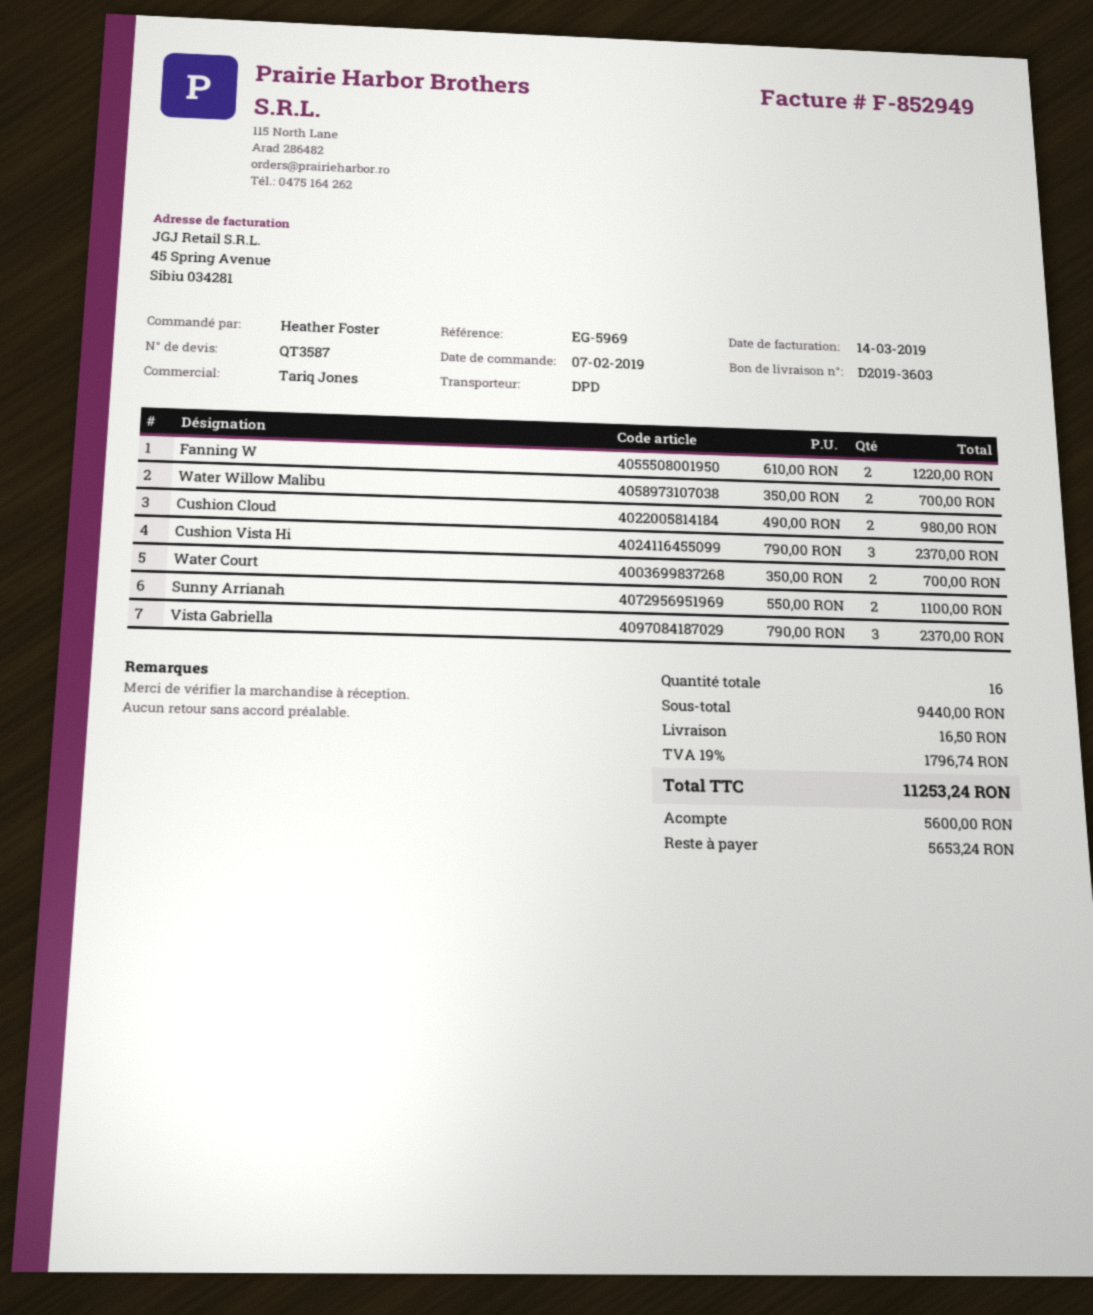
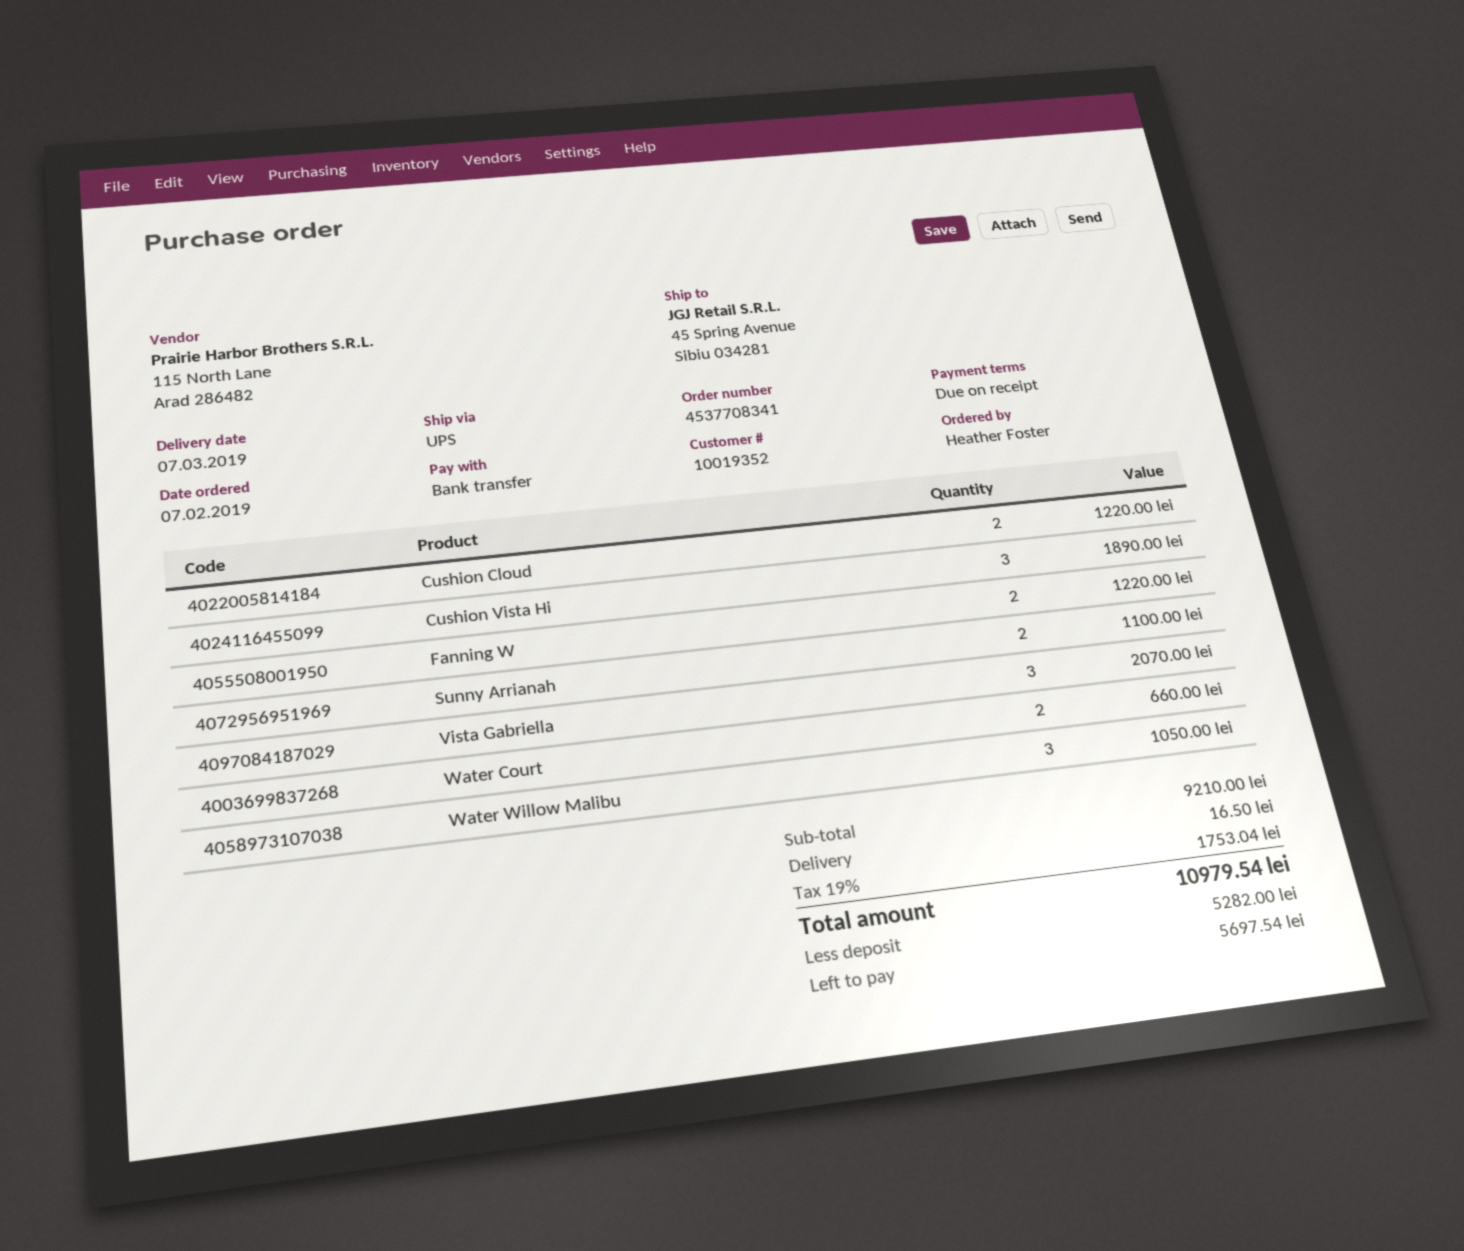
shipping method: DPD -> UPS
Water Willow Malibu: 2 for 700.00 -> 3 for 1050.00
Cushion Cloud: 2 for 980.00 -> 2 for 1220.00
Cushion Vista Hi: 3 for 2370.00 -> 3 for 1890.00
Water Court: 2 for 700.00 -> 2 for 660.00
Vista Gabriella: 3 for 2370.00 -> 3 for 2070.00
subtotal: 9440.00 -> 9210.00
tax: 19% = 1796.74 -> 19% = 1753.04
total: 11253.24 -> 10979.54
deposit: 5600.00 -> 5282.00
balance: 5653.24 -> 5697.54

